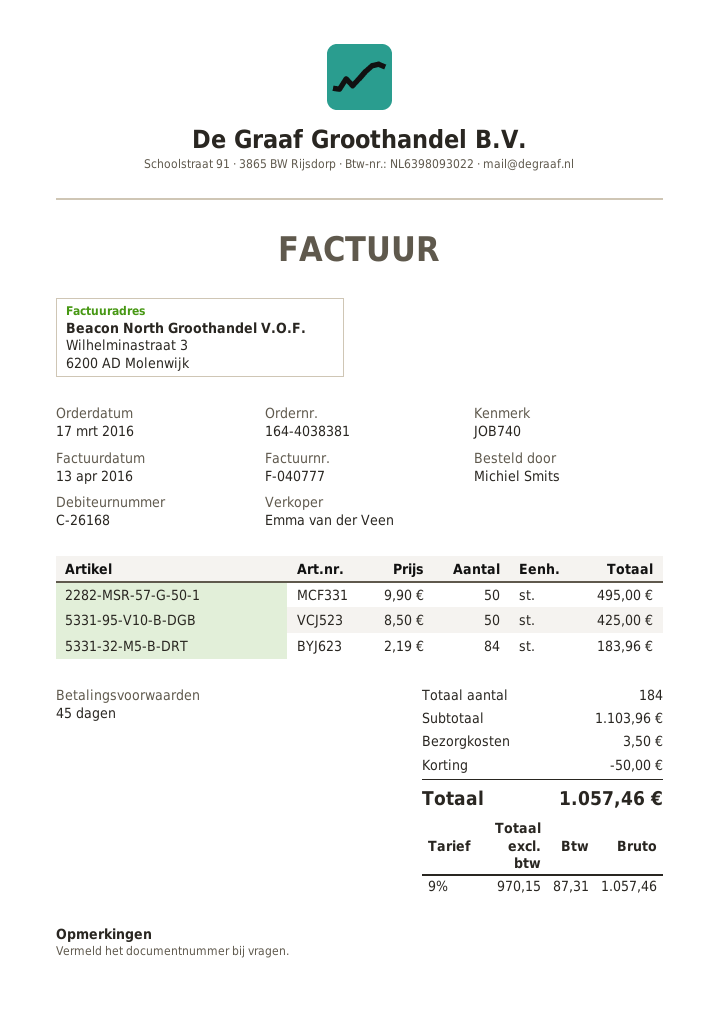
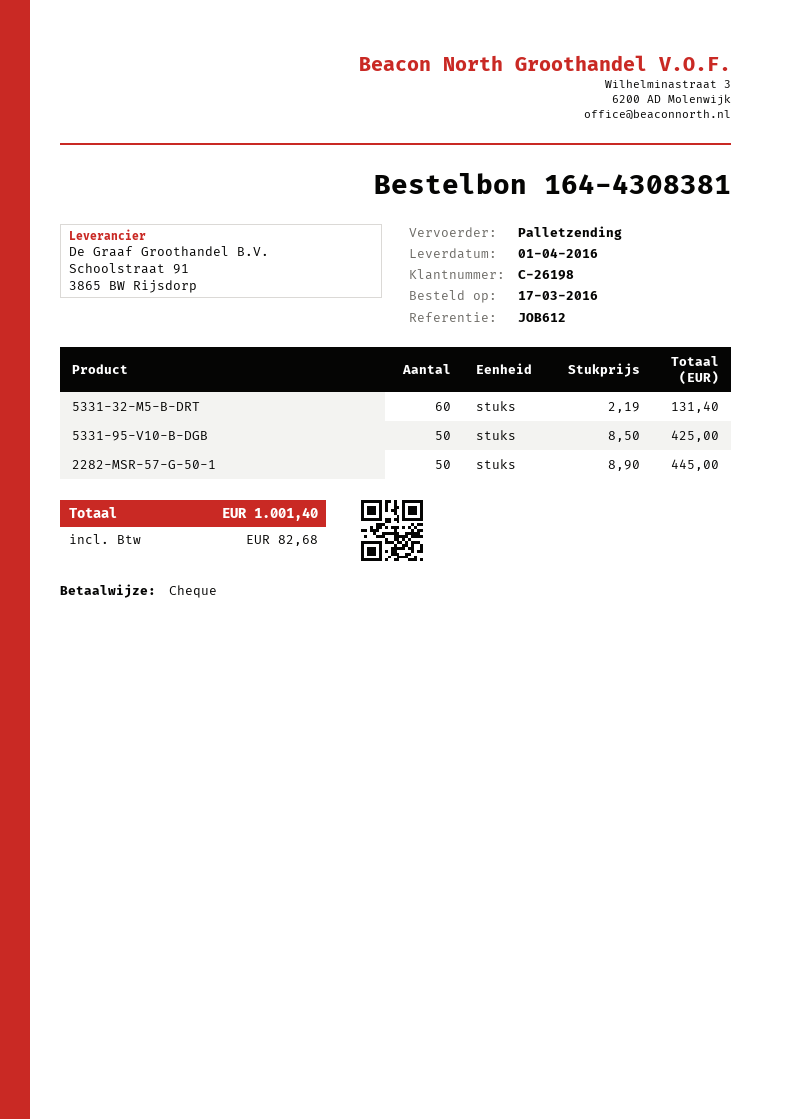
order number: 164-4038381 -> 164-4308381
customer number: C-26168 -> C-26198
reference: JOB740 -> JOB612
2282-MSR-57-G-50-1: 50 x 9.90 = 495.00 -> 50 x 8.90 = 445.00
5331-32-M5-B-DRT: 84 x 2.19 = 183.96 -> 60 x 2.19 = 131.40
discount: 50.00 -> none
shipping: 3.50 -> none
tax: 87.31 -> 82.68
total: 1057.46 -> 1001.40

